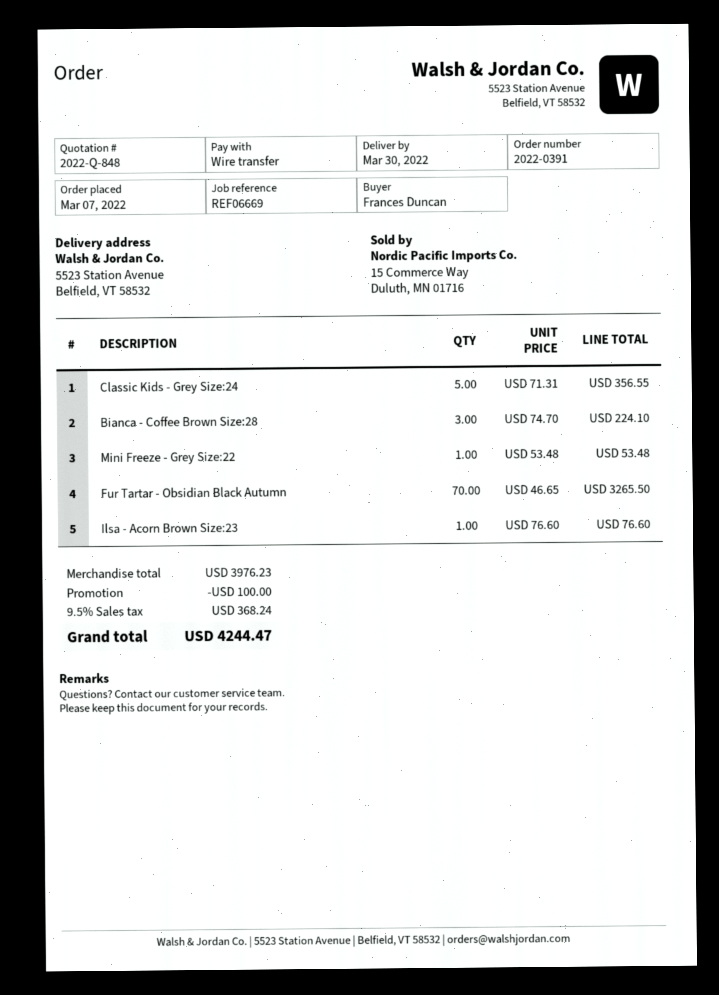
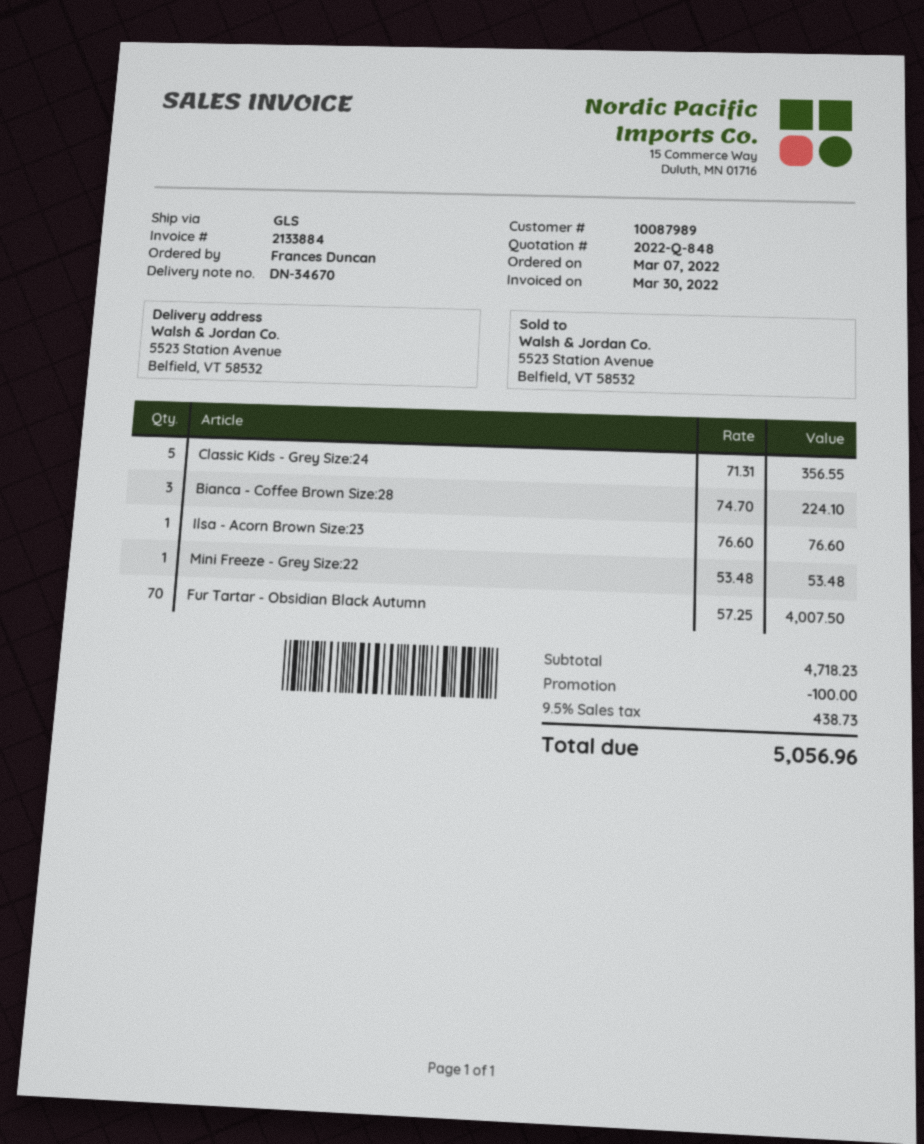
Fur Tartar - Obsidian Black Autumn: 70 x 46.65 = 3265.50 -> 70 x 57.25 = 4007.50
subtotal: 3976.23 -> 4718.23
tax: 9.5% = 368.24 -> 9.5% = 438.73
total: 4244.47 -> 5056.96

